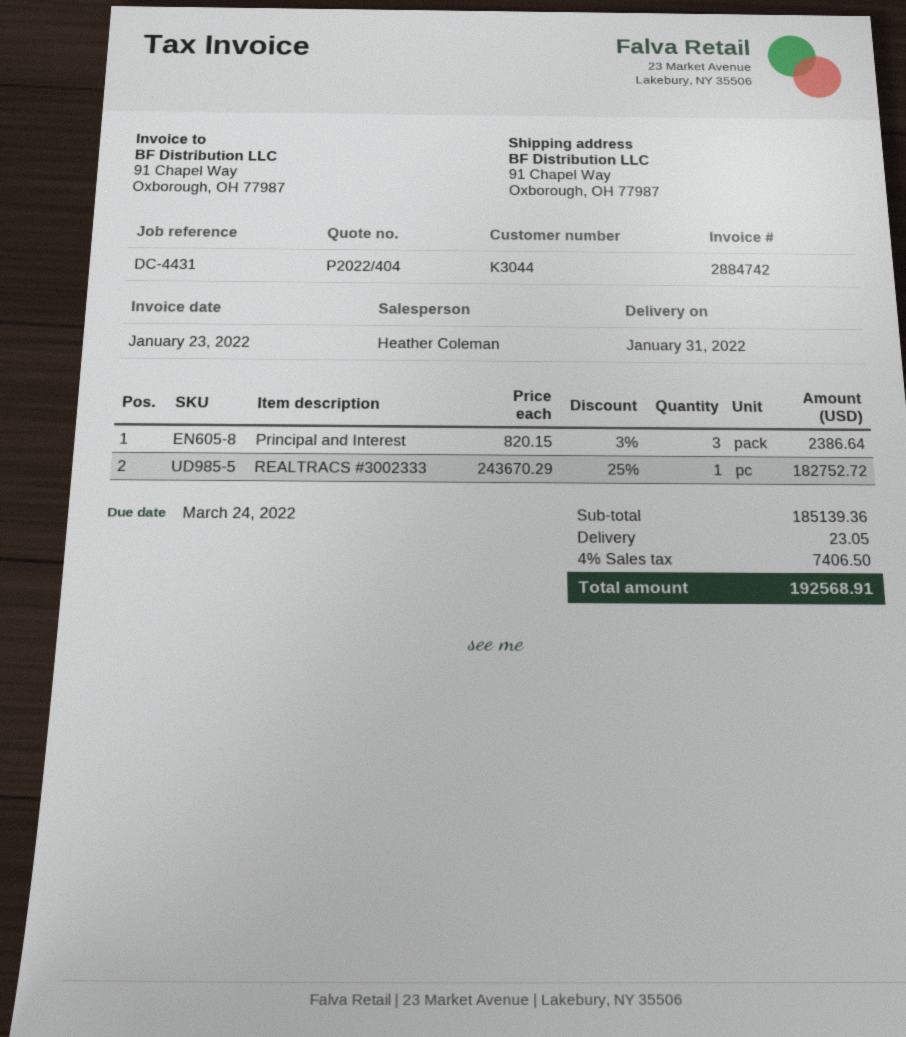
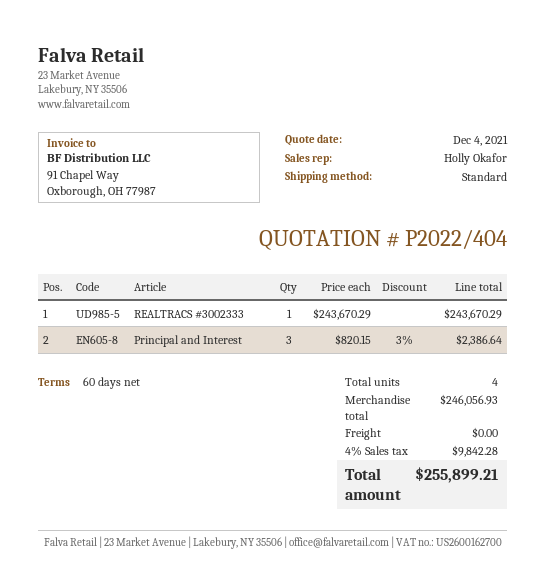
sales rep: Heather Coleman -> Holly Okafor
REALTRACS #3002333: 1 x 243670.29 - 25% = 182752.72 -> 1 x 243670.29 = 243670.29
subtotal: 185139.36 -> 246056.93
shipping: 23.05 -> 0.00
tax: 4% = 7406.50 -> 4% = 9842.28
total: 192568.91 -> 255899.21

